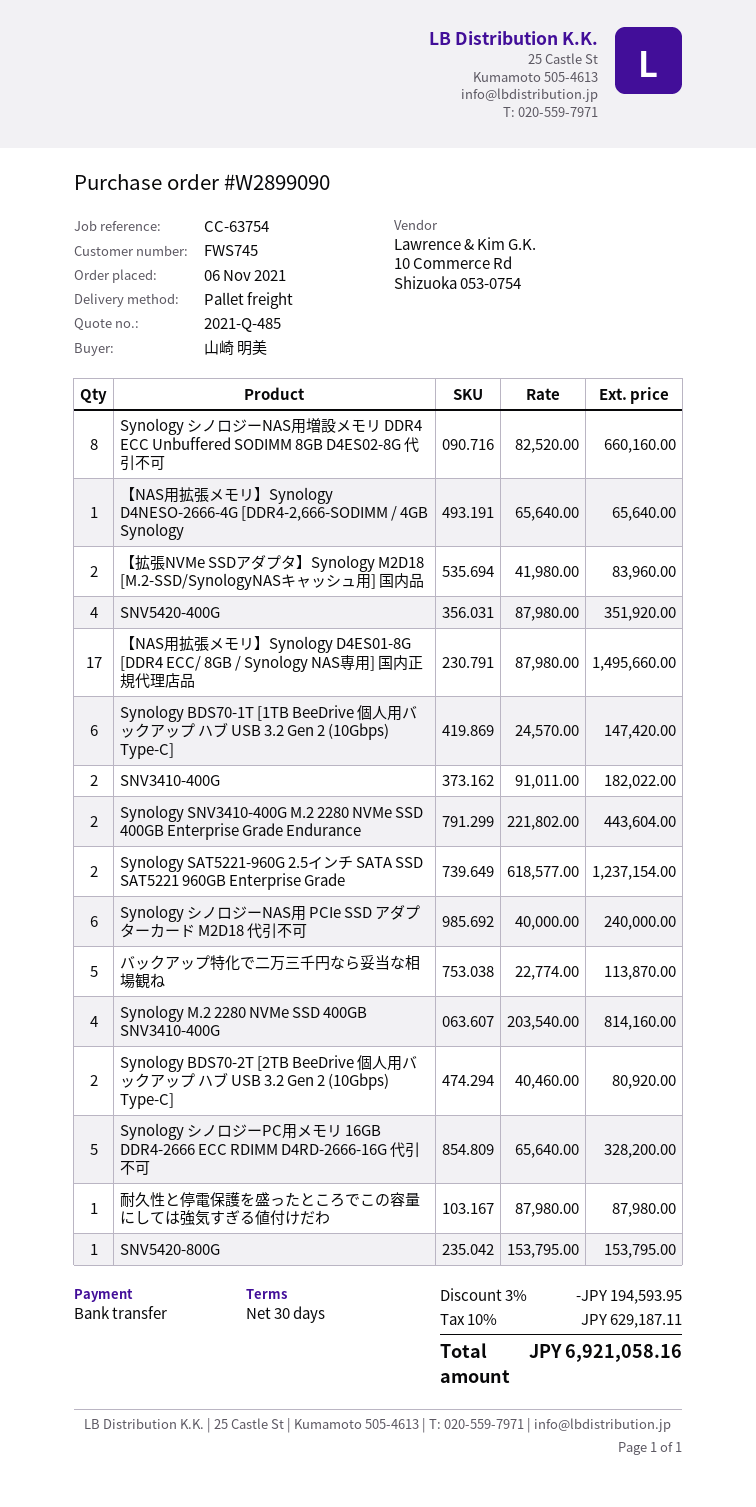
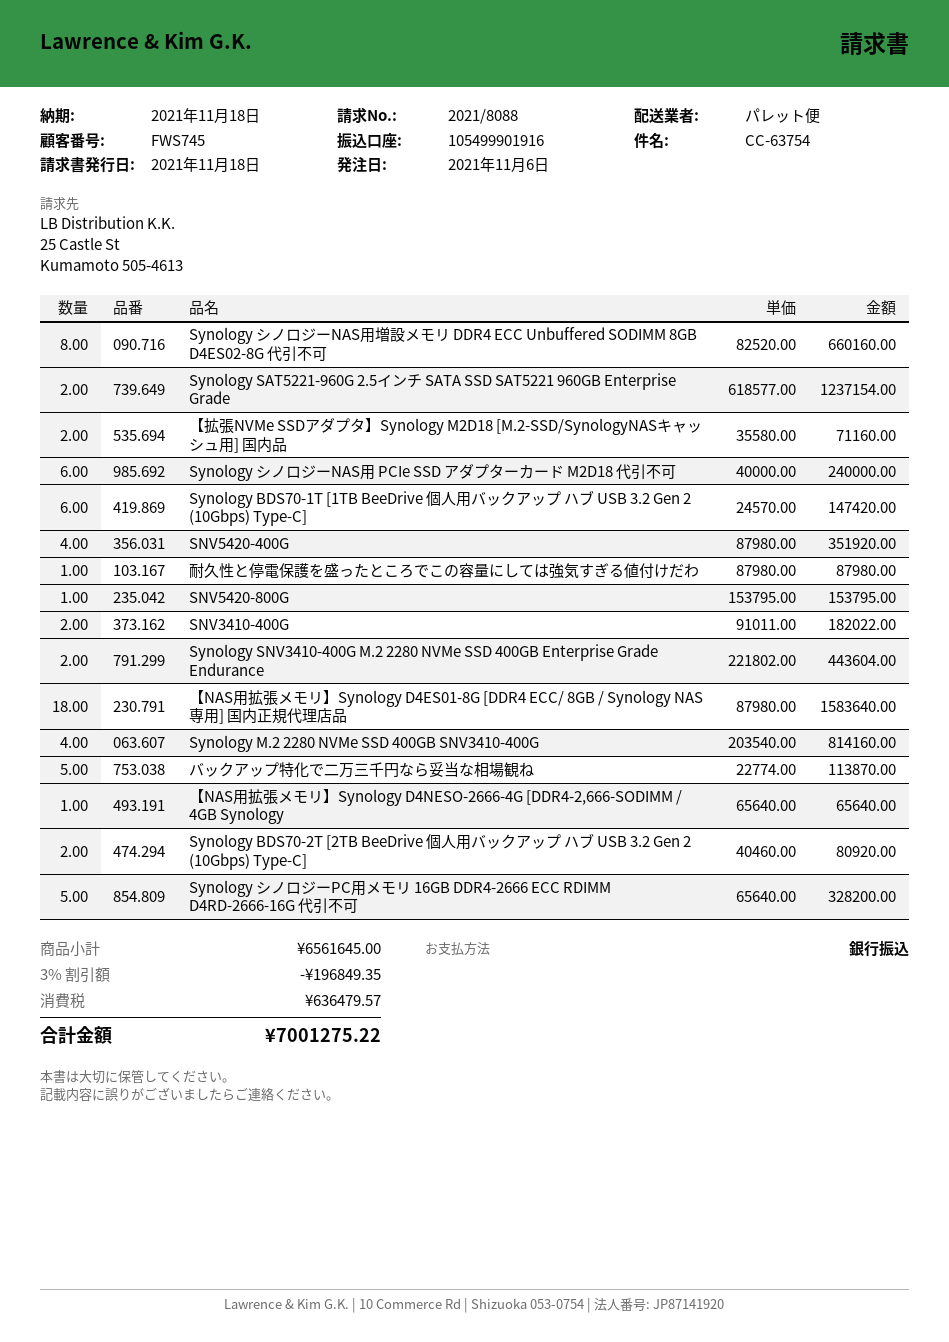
【拡張NVMe SSDアダプタ】Synology M2D18 [M.2-SSD/SynologyNASキャッシュ用] 国内品: 2 x 41980.00 = 83960.00 -> 2 x 35580.00 = 71160.00
【NAS用拡張メモリ】Synology D4ES01-8G [DDR4 ECC/ 8GB / Synology NAS専用] 国内正規代理店品: 17 x 87980.00 = 1495660.00 -> 18 x 87980.00 = 1583640.00
discount: 3% = 194593.95 -> 3% = 196849.35
tax: 629187.11 -> 636479.57
total: 6921058.16 -> 7001275.22

